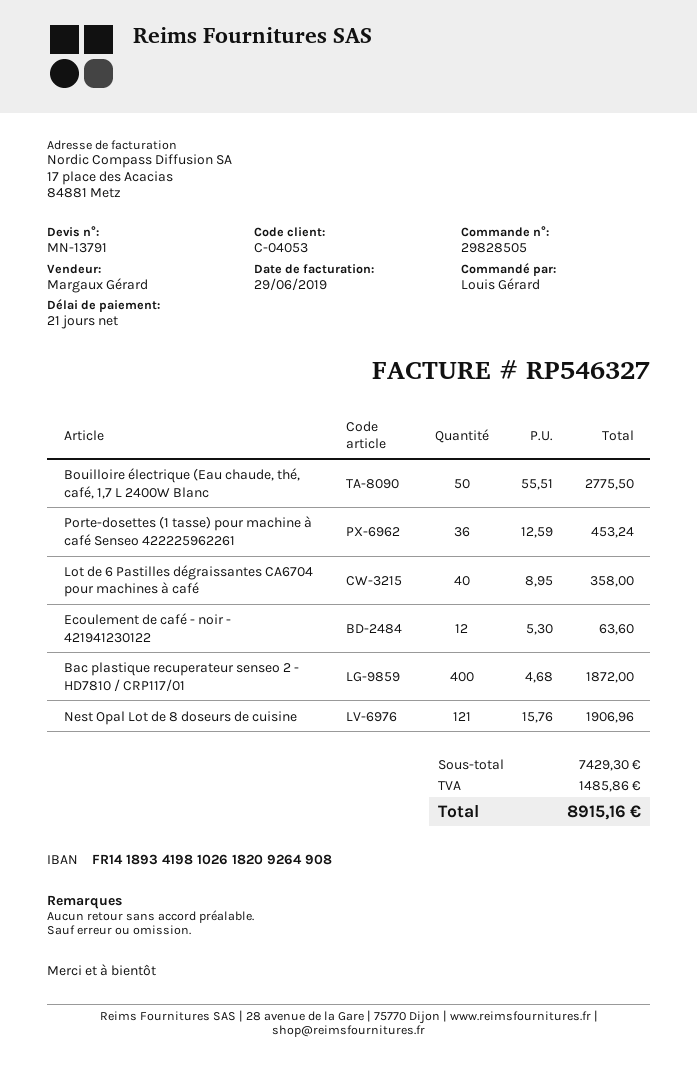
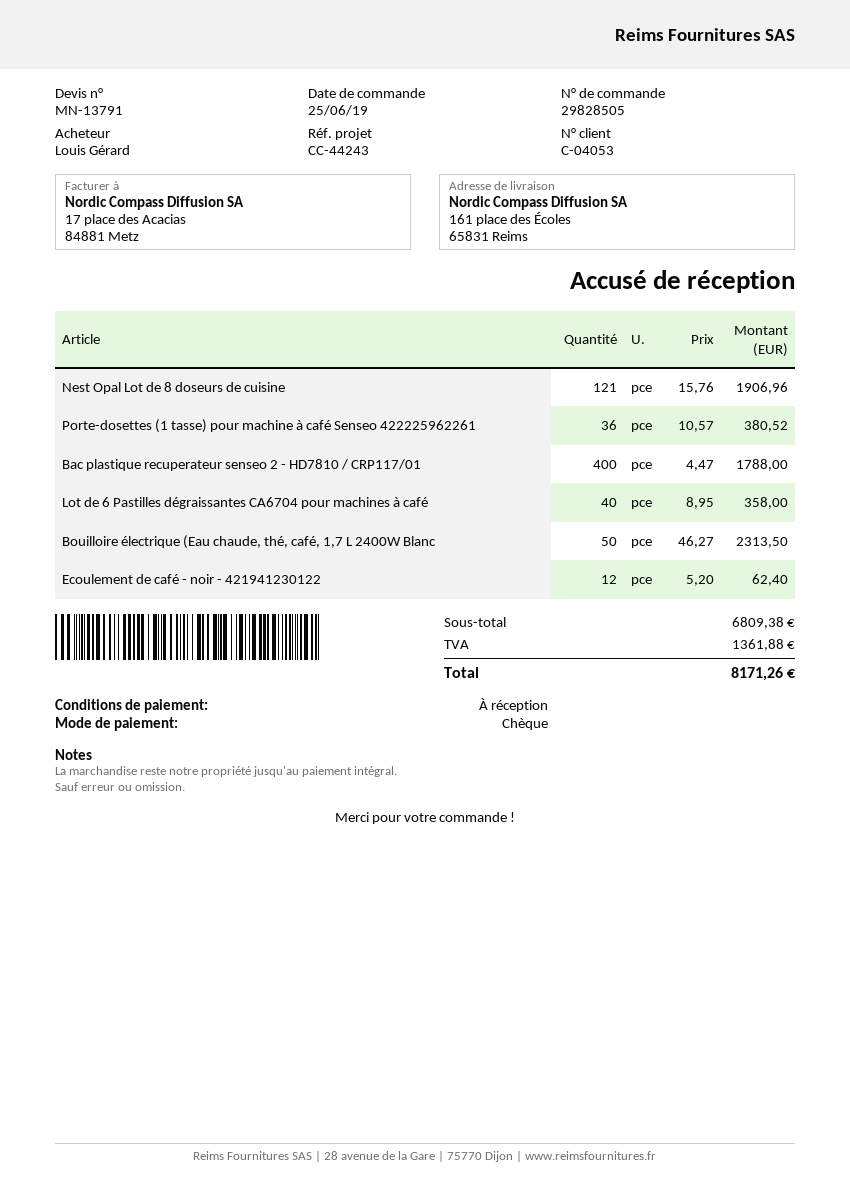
payment terms: 21 days -> on receipt
Bouilloire électrique (Eau chaude, thé, café, 1,7 L 2400W Blanc: 50 x 55.51 = 2775.50 -> 50 x 46.27 = 2313.50
Porte-dosettes (1 tasse) pour machine à café Senseo 422225962261: 36 x 12.59 = 453.24 -> 36 x 10.57 = 380.52
Ecoulement de café - noir - 421941230122: 12 x 5.30 = 63.60 -> 12 x 5.20 = 62.40
Bac plastique recuperateur senseo 2 - HD7810 / CRP117/01: 400 x 4.68 = 1872.00 -> 400 x 4.47 = 1788.00
subtotal: 7429.30 -> 6809.38
tax: 1485.86 -> 1361.88
total: 8915.16 -> 8171.26

